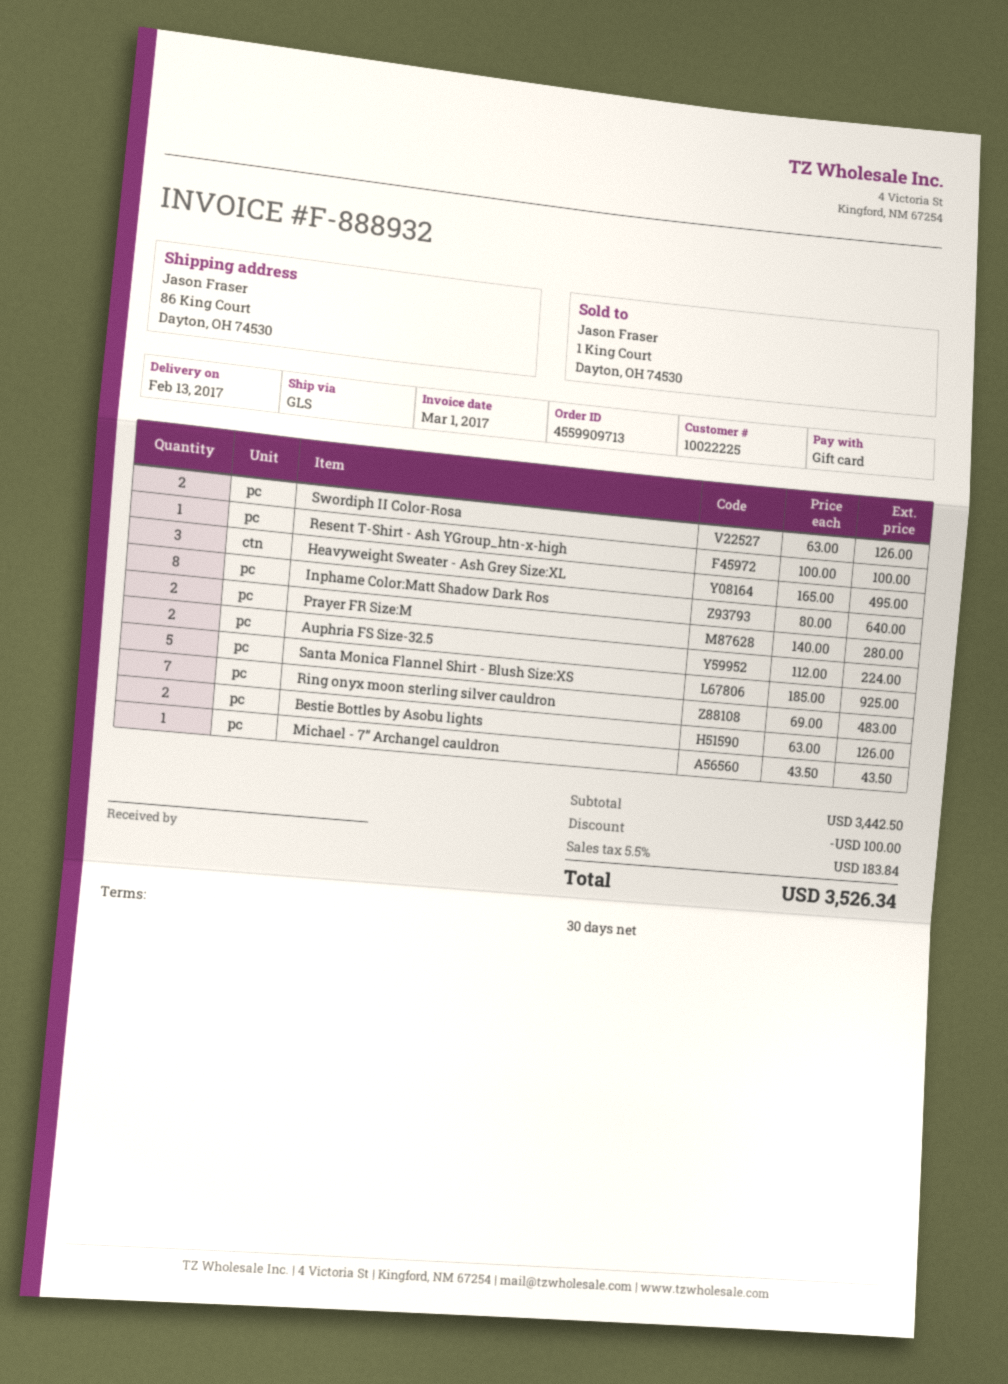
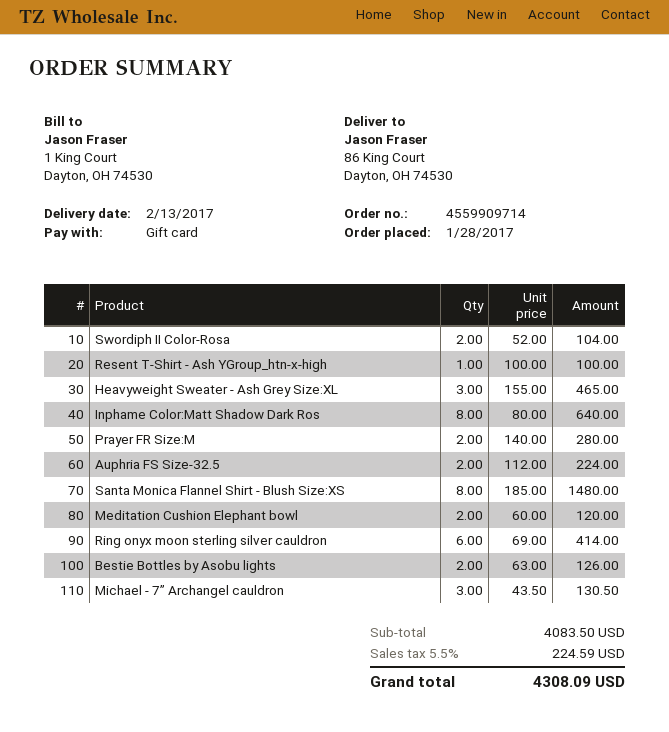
order number: 4559909713 -> 4559909714
Swordiph II Color-Rosa: 2 x 63.00 = 126.00 -> 2 x 52.00 = 104.00
Heavyweight Sweater - Ash Grey Size:XL: 3 x 165.00 = 495.00 -> 3 x 155.00 = 465.00
Santa Monica Flannel Shirt - Blush Size:XS: 5 x 185.00 = 925.00 -> 8 x 185.00 = 1480.00
Ring onyx moon sterling silver cauldron: 7 x 69.00 = 483.00 -> 6 x 69.00 = 414.00
Michael - 7” Archangel cauldron: 1 x 43.50 = 43.50 -> 3 x 43.50 = 130.50
Meditation Cushion Elephant bowl: none -> 2 x 60.00 = 120.00
subtotal: 3442.50 -> 4083.50
discount: 100.00 -> none
tax: 5.5% = 183.84 -> 5.5% = 224.59
total: 3526.34 -> 4308.09

